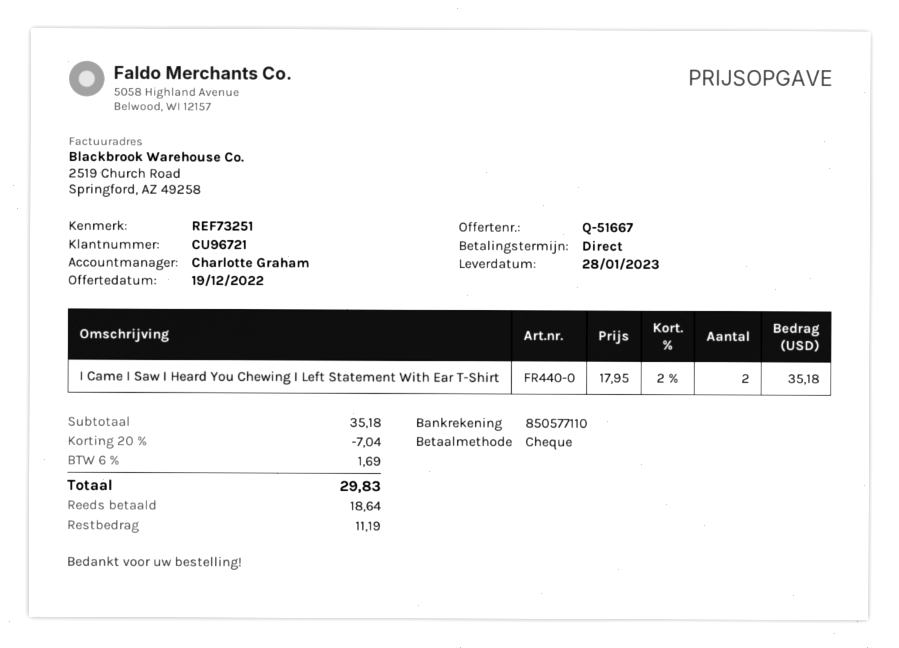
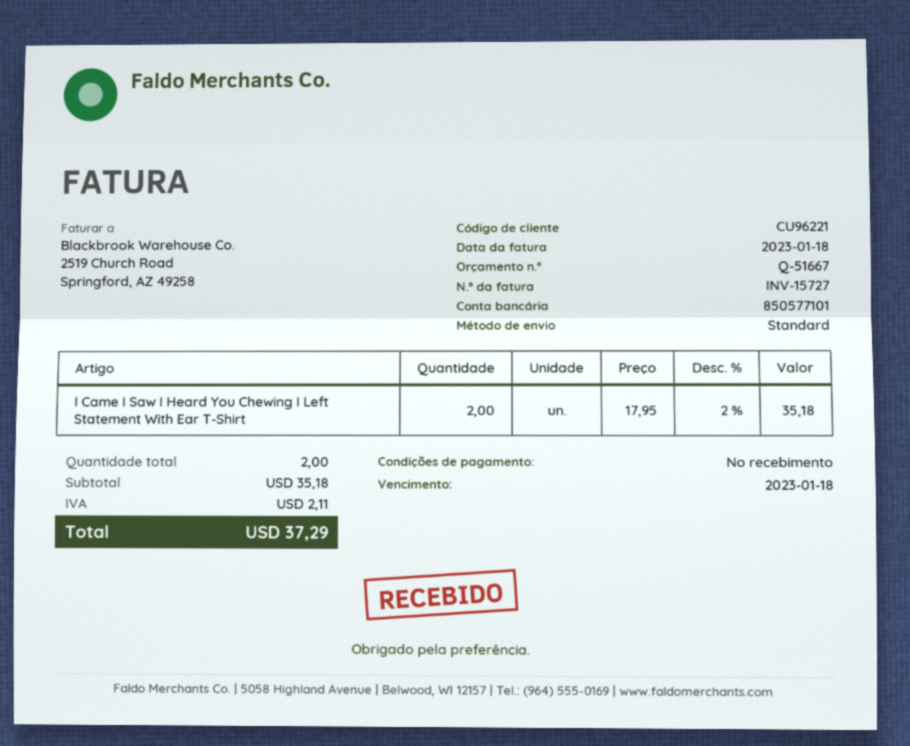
customer number: CU96721 -> CU96221
bank account: 850577110 -> 850577101
discount: 20% = 7.04 -> none
tax: 1.69 -> 2.11
total: 29.83 -> 37.29

